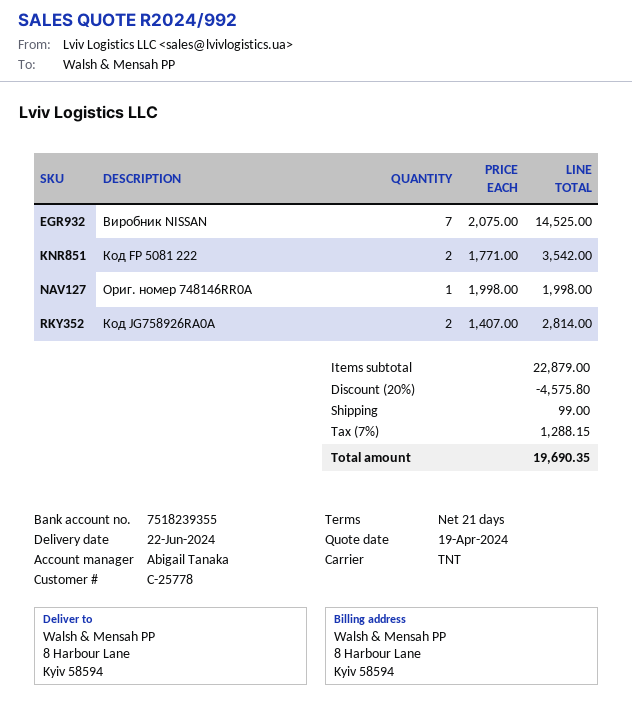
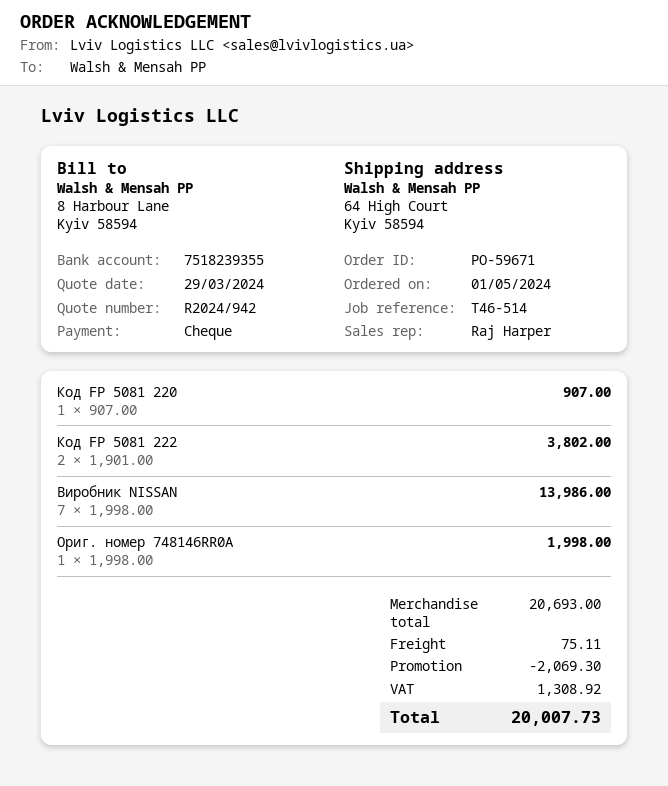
quote number: R2024/992 -> R2024/942
quote date: 2024-04-19 -> 2024-03-29
sales rep: Abigail Tanaka -> Raj Harper
ship to: 8 Harbour Lane, Kyiv 58594 -> 64 High Court, Kyiv 58594
Виробник NISSAN: 7 x 2075.00 = 14525.00 -> 7 x 1998.00 = 13986.00
Код FP 5081 222: 2 x 1771.00 = 3542.00 -> 2 x 1901.00 = 3802.00
Код JG758926RA0A: 2 x 1407.00 = 2814.00 -> none
Код FP 5081 220: none -> 1 x 907.00 = 907.00
subtotal: 22879.00 -> 20693.00
discount: 4575.80 -> 2069.30
shipping: 99.00 -> 75.11
tax: 1288.15 -> 1308.92
total: 19690.35 -> 20007.73

